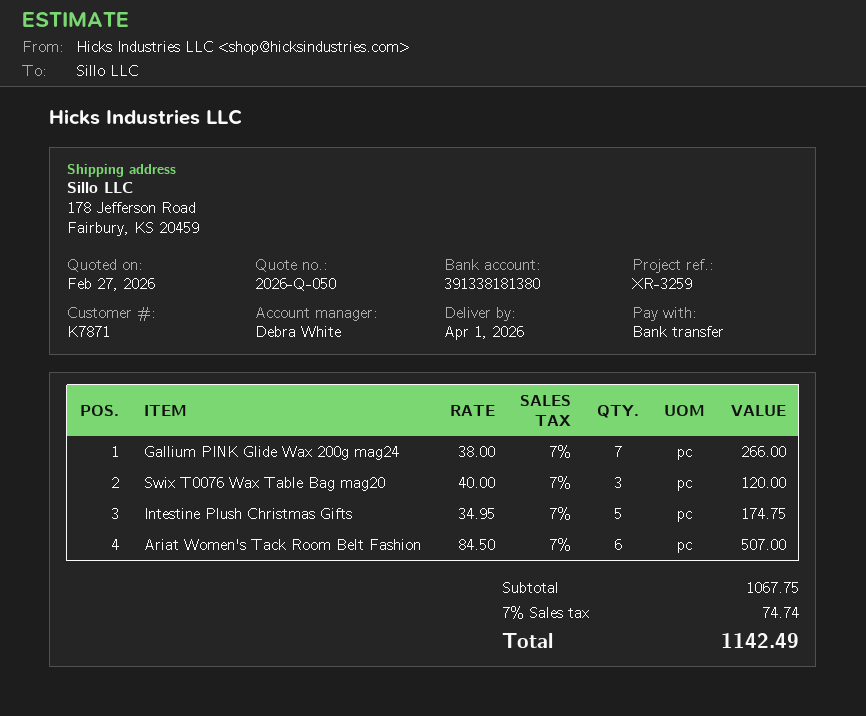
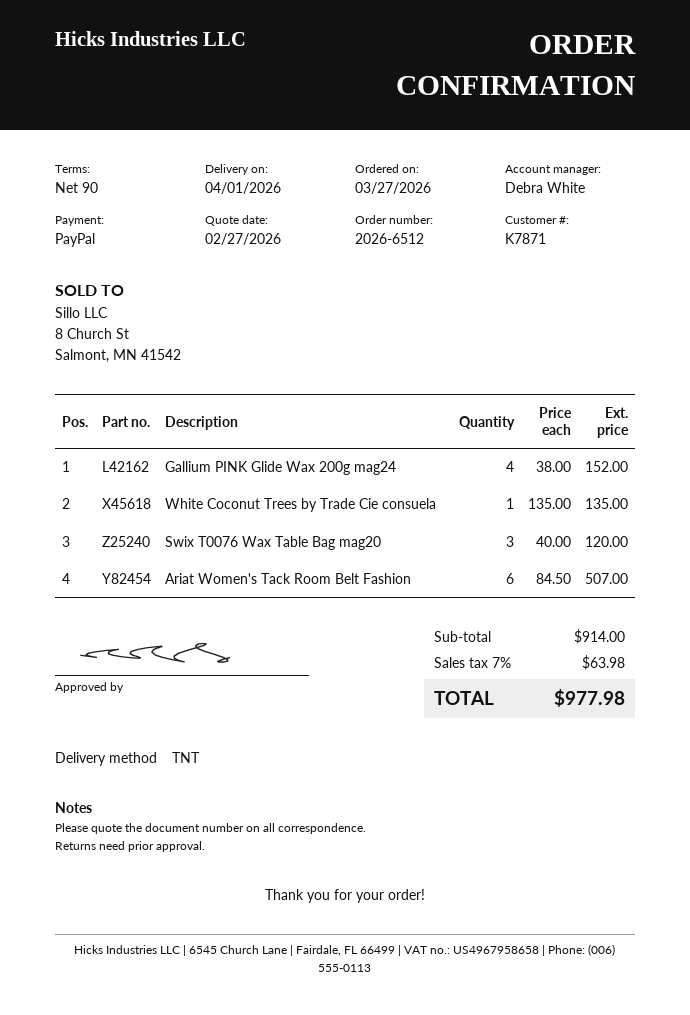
payment method: bank transfer -> PayPal
Gallium PINK Glide Wax 200g mag24: 7 x 38.00 = 266.00 -> 4 x 38.00 = 152.00
Intestine Plush Christmas Gifts: 5 x 34.95 = 174.75 -> none
White Coconut Trees by Trade Cie consuela: none -> 1 x 135.00 = 135.00
subtotal: 1067.75 -> 914.00
tax: 7% = 74.74 -> 7% = 63.98
total: 1142.49 -> 977.98

